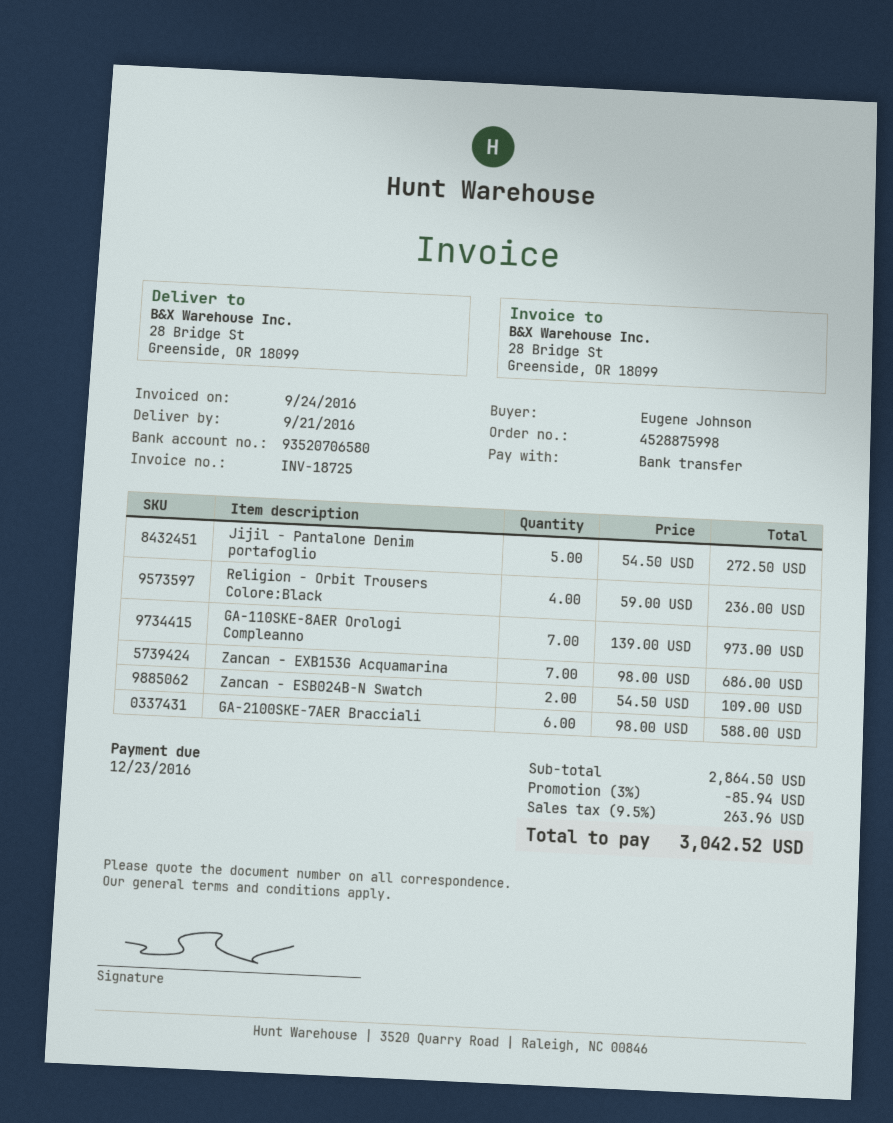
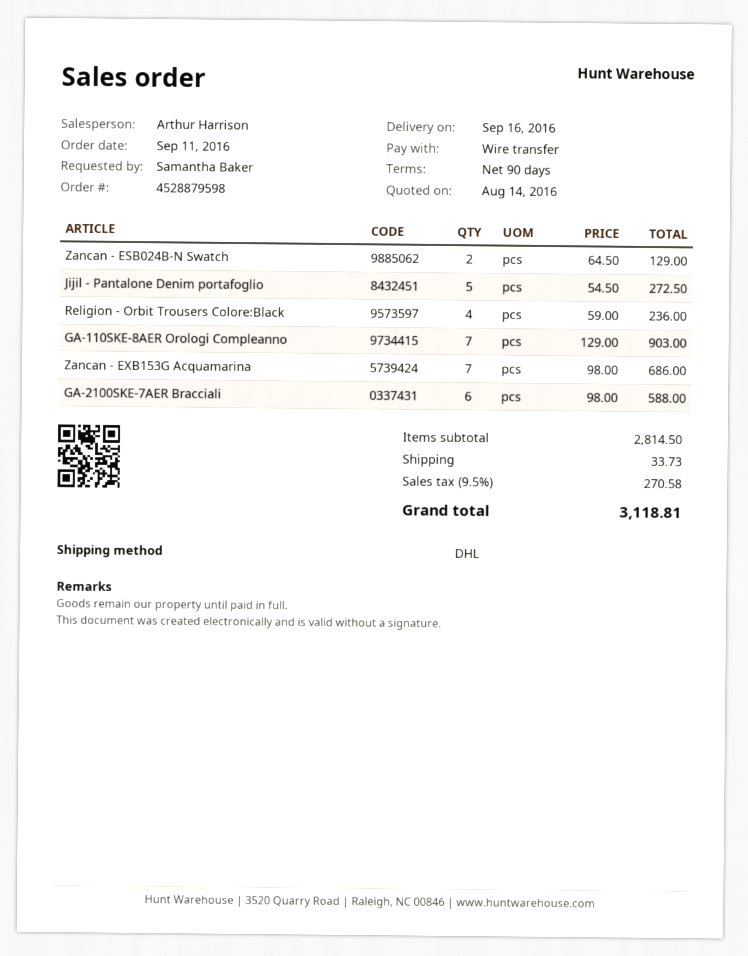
order number: 4528875998 -> 4528879598
delivery date: 2016-09-21 -> 2016-09-16
ordered by: Eugene Johnson -> Samantha Baker
GA-110SKE-8AER Orologi Compleanno: 7 x 139.00 = 973.00 -> 7 x 129.00 = 903.00
Zancan - ESB024B-N Swatch: 2 x 54.50 = 109.00 -> 2 x 64.50 = 129.00
subtotal: 2864.50 -> 2814.50
discount: 3% = 85.94 -> none
shipping: none -> 33.73
tax: 9.5% = 263.96 -> 9.5% = 270.58
total: 3042.52 -> 3118.81

